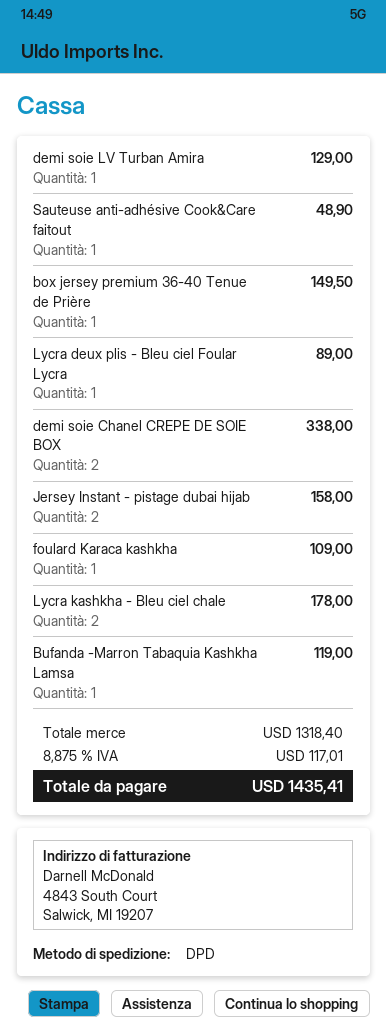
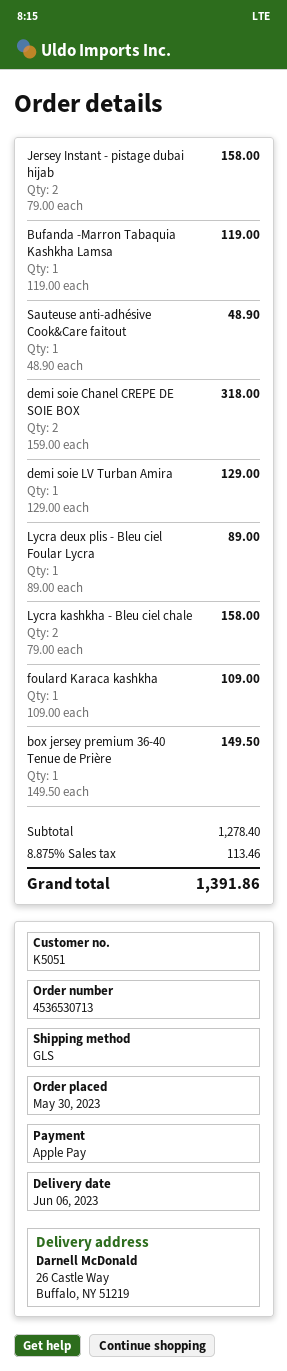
shipping method: DPD -> GLS
demi soie Chanel CREPE DE SOIE BOX: 2 for 338.00 -> 2 for 318.00
Lycra kashkha - Bleu ciel chale: 2 for 178.00 -> 2 for 158.00
subtotal: 1318.40 -> 1278.40
tax: 8.875% = 117.01 -> 8.875% = 113.46
total: 1435.41 -> 1391.86

